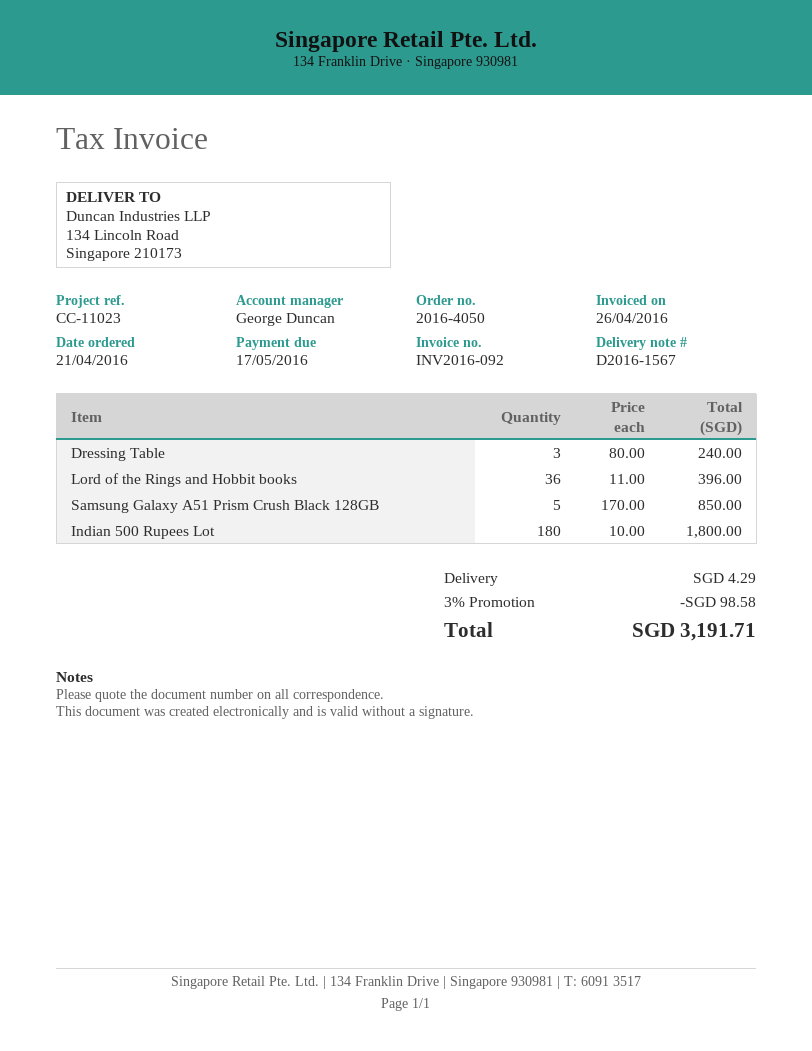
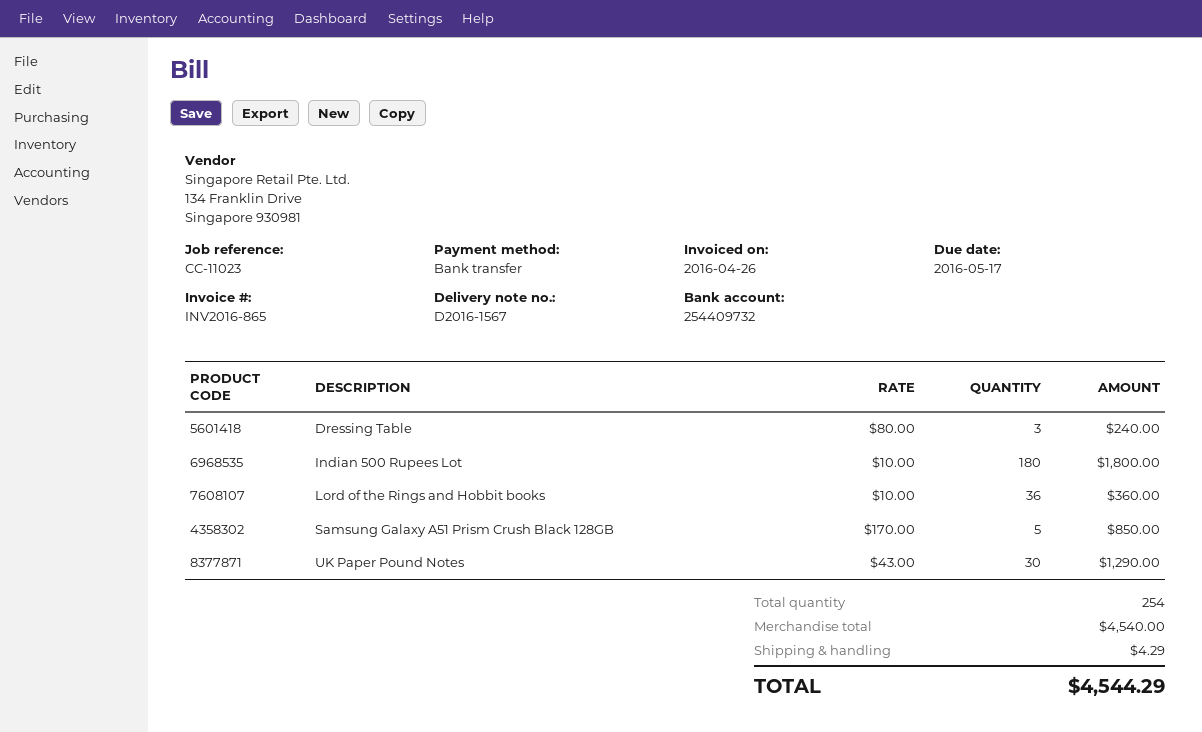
invoice number: INV2016-092 -> INV2016-865
Lord of the Rings and Hobbit books: 36 x 11.00 = 396.00 -> 36 x 10.00 = 360.00
UK Paper Pound Notes: none -> 30 x 43.00 = 1290.00
discount: 3% = 98.58 -> none
total: 3191.71 -> 4544.29

